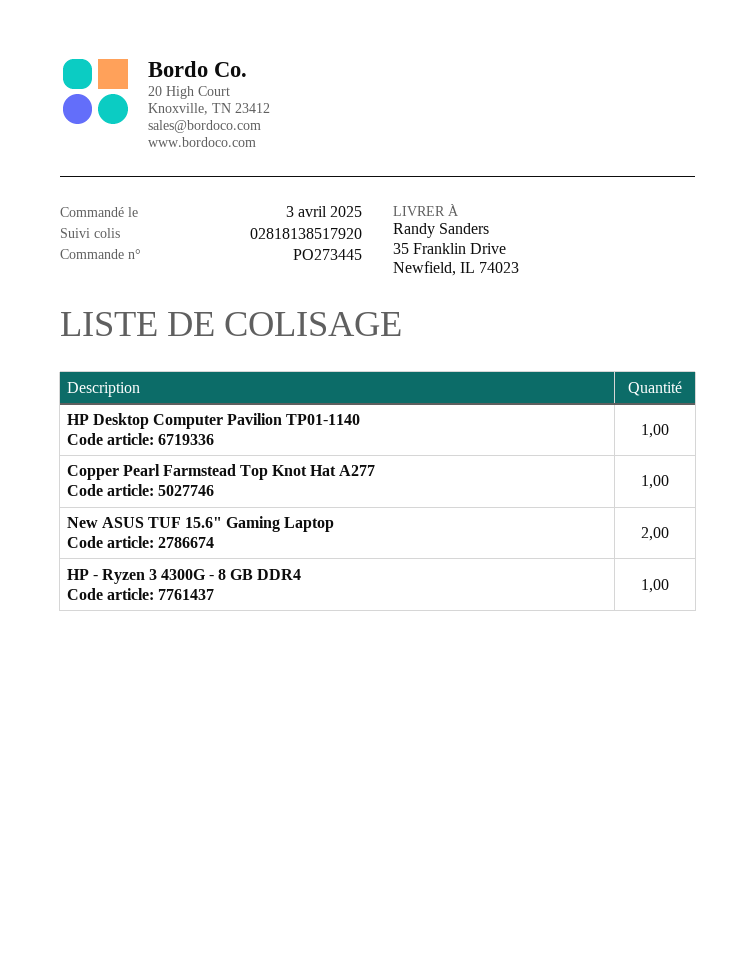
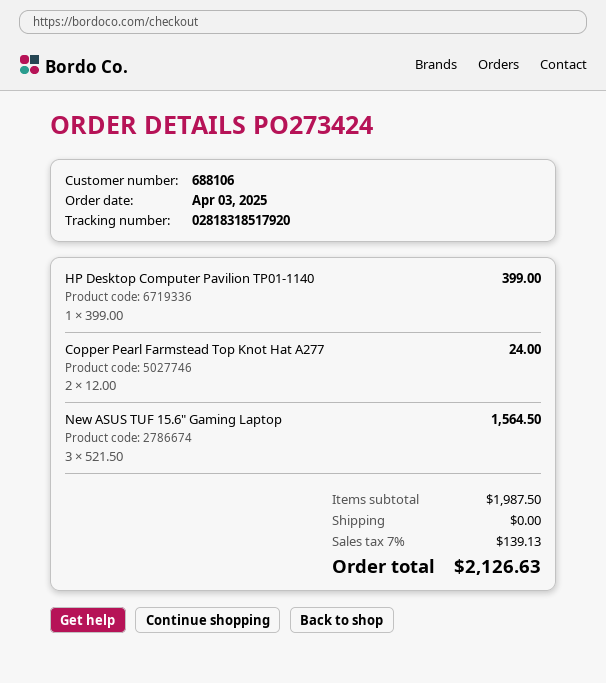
order number: PO273445 -> PO273424
tracking number: 02818138517920 -> 02818318517920
Copper Pearl Farmstead Top Knot Hat A277: 1 -> 2
New ASUS TUF 15.6" Gaming Laptop: 2 -> 3
HP - Ryzen 3 4300G - 8 GB DDR4: 1 -> none

